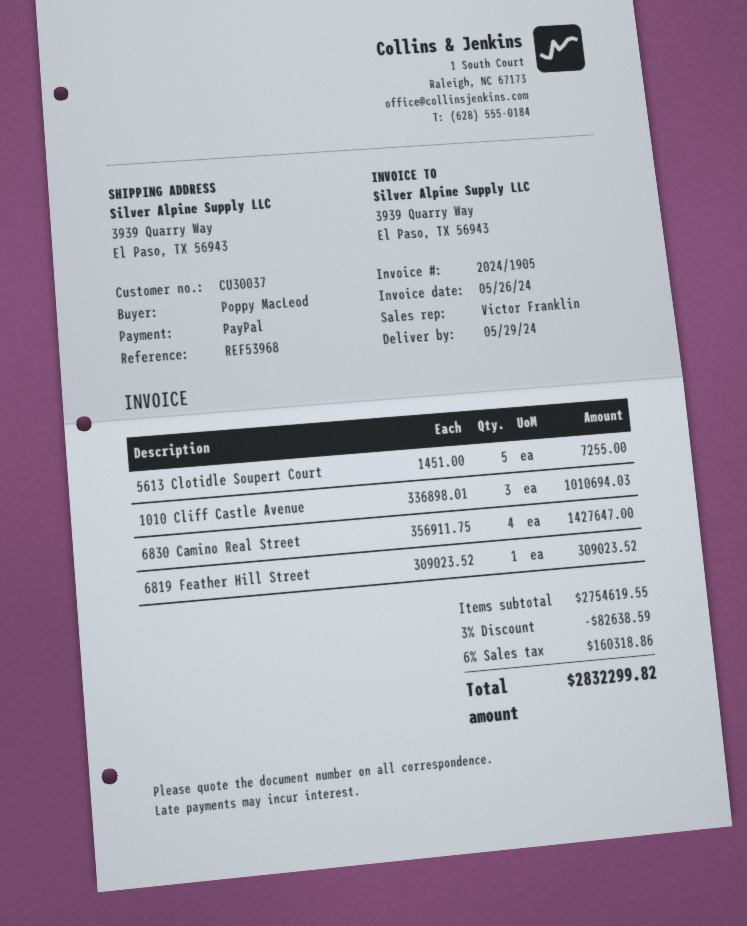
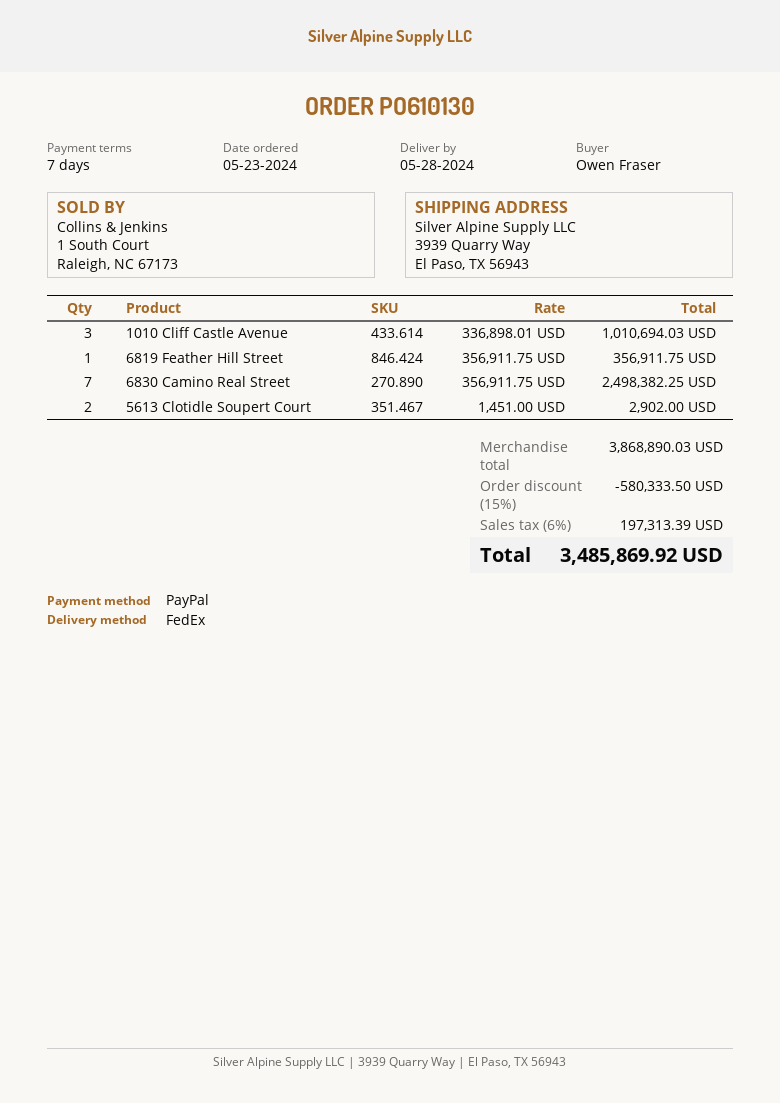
delivery date: 2024-05-29 -> 2024-05-28
ordered by: Poppy MacLeod -> Owen Fraser
5613 Clotidle Soupert Court: 5 x 1451.00 = 7255.00 -> 2 x 1451.00 = 2902.00
6830 Camino Real Street: 4 x 356911.75 = 1427647.00 -> 7 x 356911.75 = 2498382.25
6819 Feather Hill Street: 1 x 309023.52 = 309023.52 -> 1 x 356911.75 = 356911.75
subtotal: 2754619.55 -> 3868890.03
discount: 3% = 82638.59 -> 15% = 580333.50
tax: 6% = 160318.86 -> 6% = 197313.39
total: 2832299.82 -> 3485869.92

